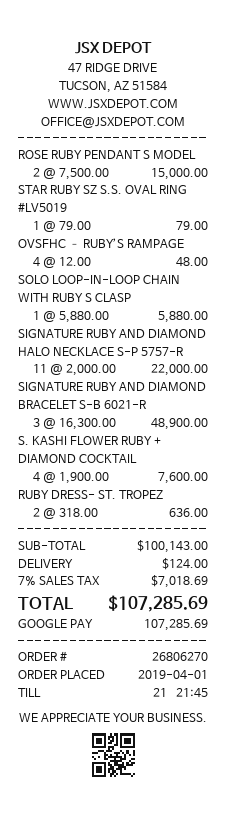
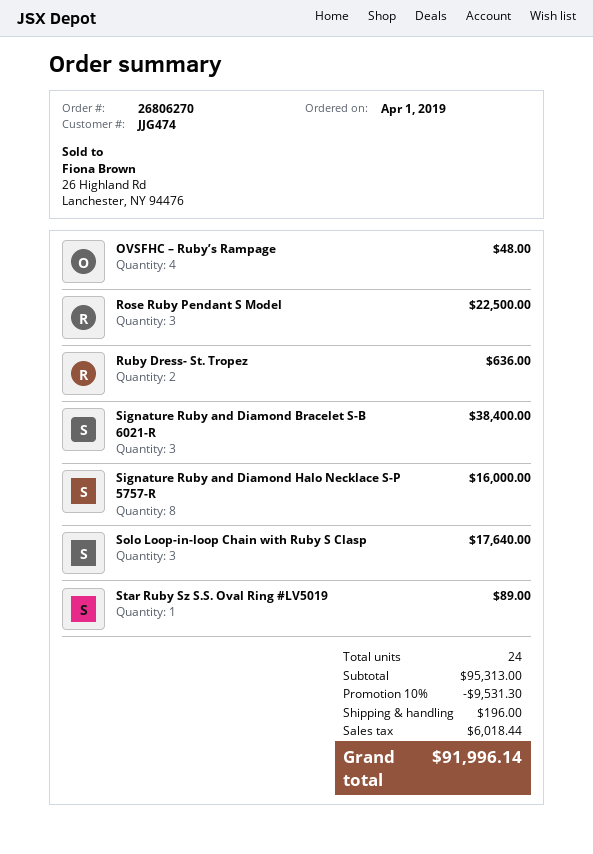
ROSE RUBY PENDANT S MODEL: 2 for 15000.00 -> 3 for 22500.00
STAR RUBY SZ S.S. OVAL RING #LV5019: 1 for 79.00 -> 1 for 89.00
SOLO LOOP-IN-LOOP CHAIN WITH RUBY S CLASP: 1 for 5880.00 -> 3 for 17640.00
SIGNATURE RUBY AND DIAMOND HALO NECKLACE S-P 5757-R: 11 for 22000.00 -> 8 for 16000.00
SIGNATURE RUBY AND DIAMOND BRACELET S-B 6021-R: 3 for 48900.00 -> 3 for 38400.00
S. KASHI FLOWER RUBY + DIAMOND COCKTAIL: 4 for 7600.00 -> none
subtotal: 100143.00 -> 95313.00
discount: none -> 10% = 9531.30
shipping: 124.00 -> 196.00
tax: 7018.69 -> 6018.44
total: 107285.69 -> 91996.14

